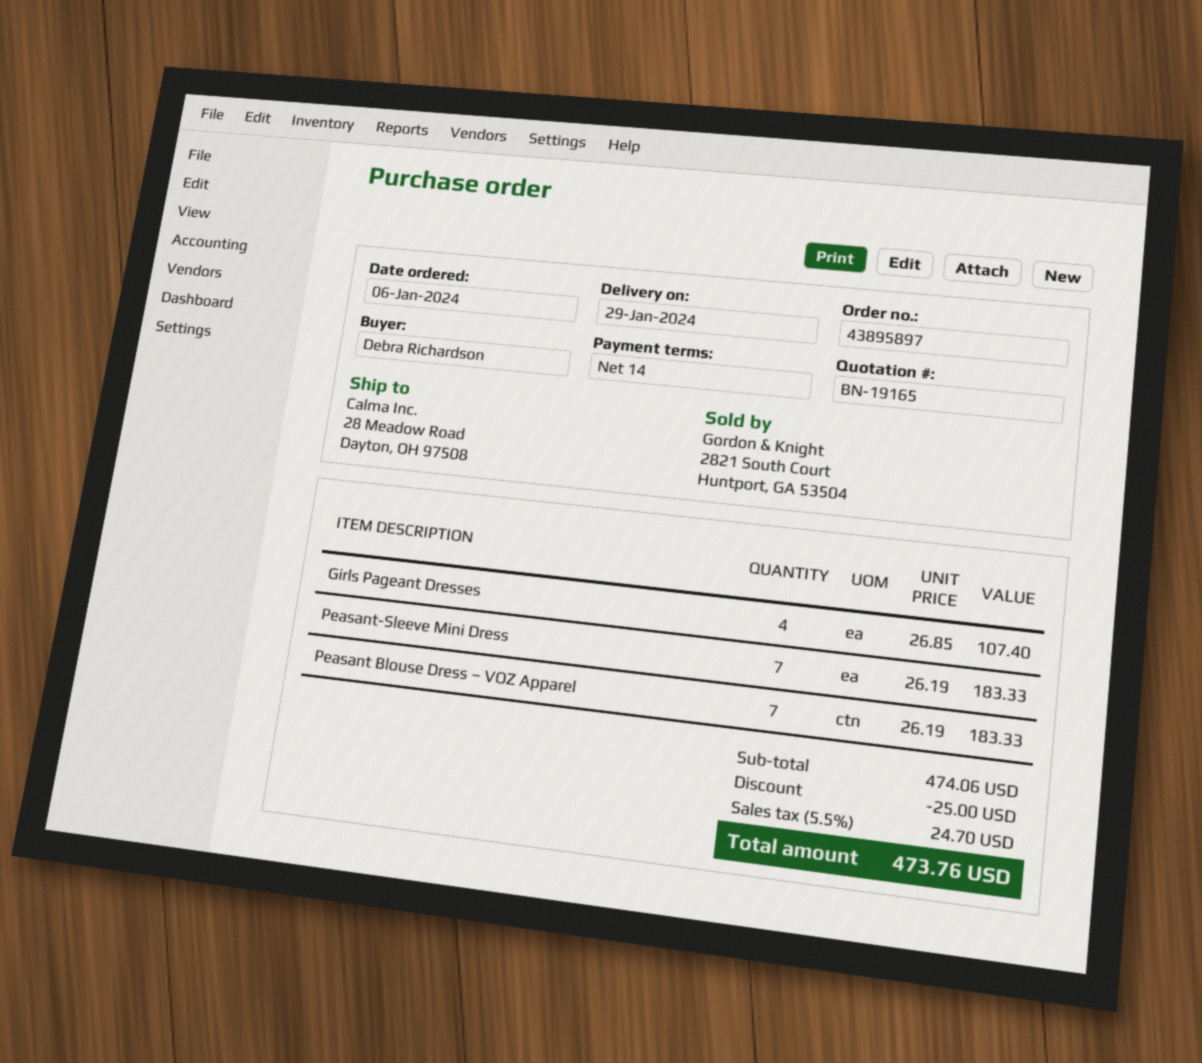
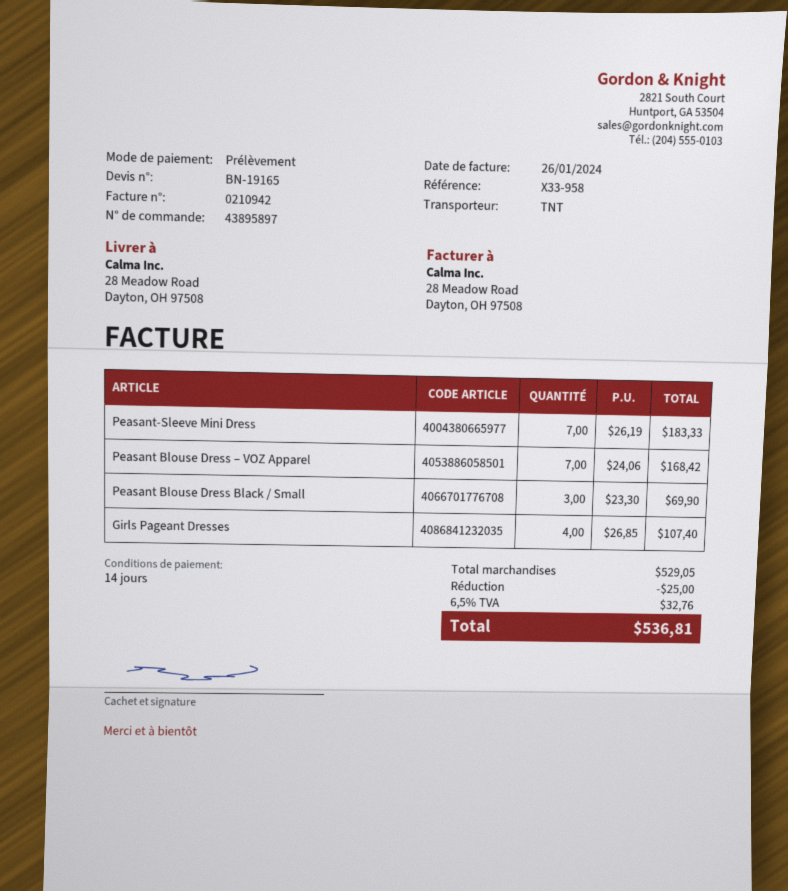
Peasant Blouse Dress – VOZ Apparel: 7 x 26.19 = 183.33 -> 7 x 24.06 = 168.42
Peasant Blouse Dress Black / Small: none -> 3 x 23.30 = 69.90
subtotal: 474.06 -> 529.05
tax: 5.5% = 24.70 -> 6.5% = 32.76
total: 473.76 -> 536.81

